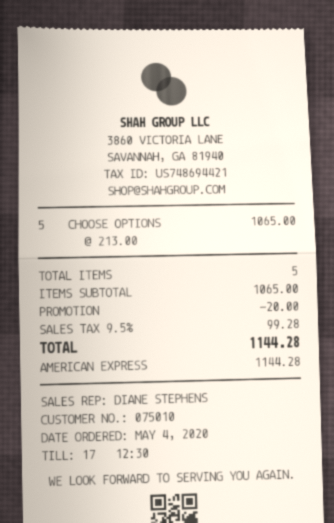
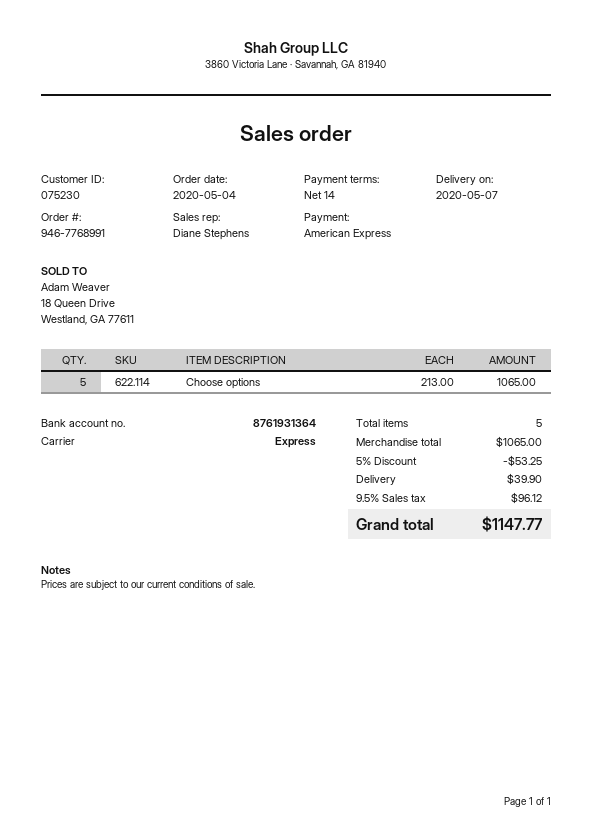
customer number: 075010 -> 075230
discount: 20.00 -> 53.25
shipping: none -> 39.90
tax: 9.5% = 99.28 -> 9.5% = 96.12
total: 1144.28 -> 1147.77

